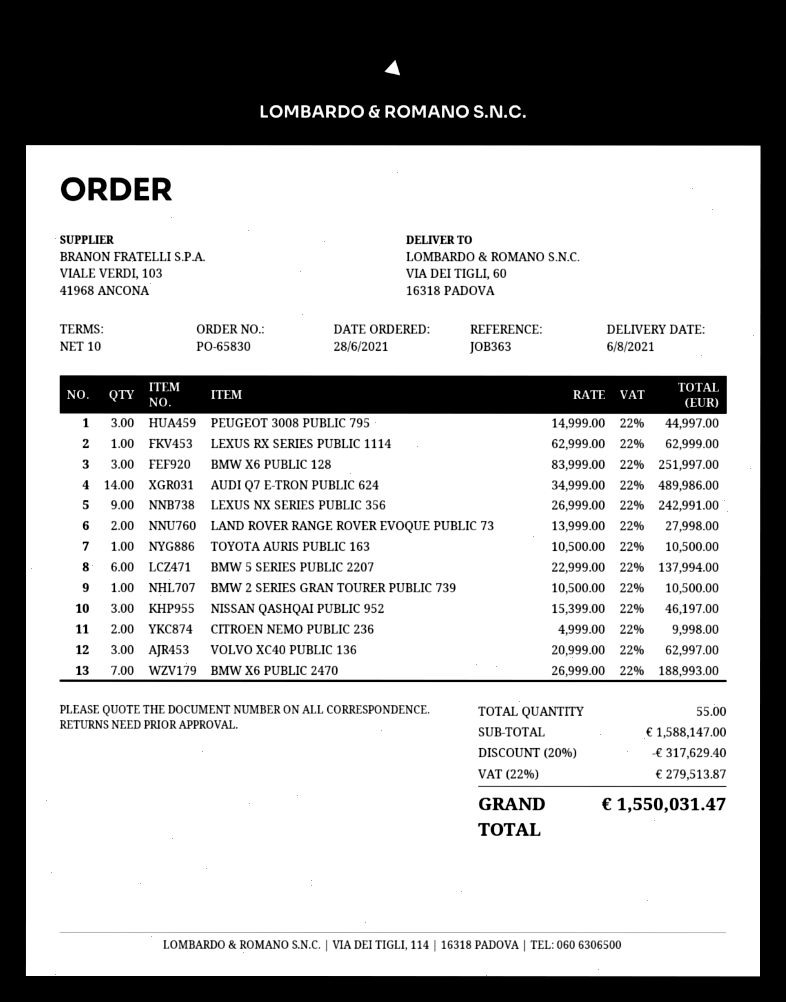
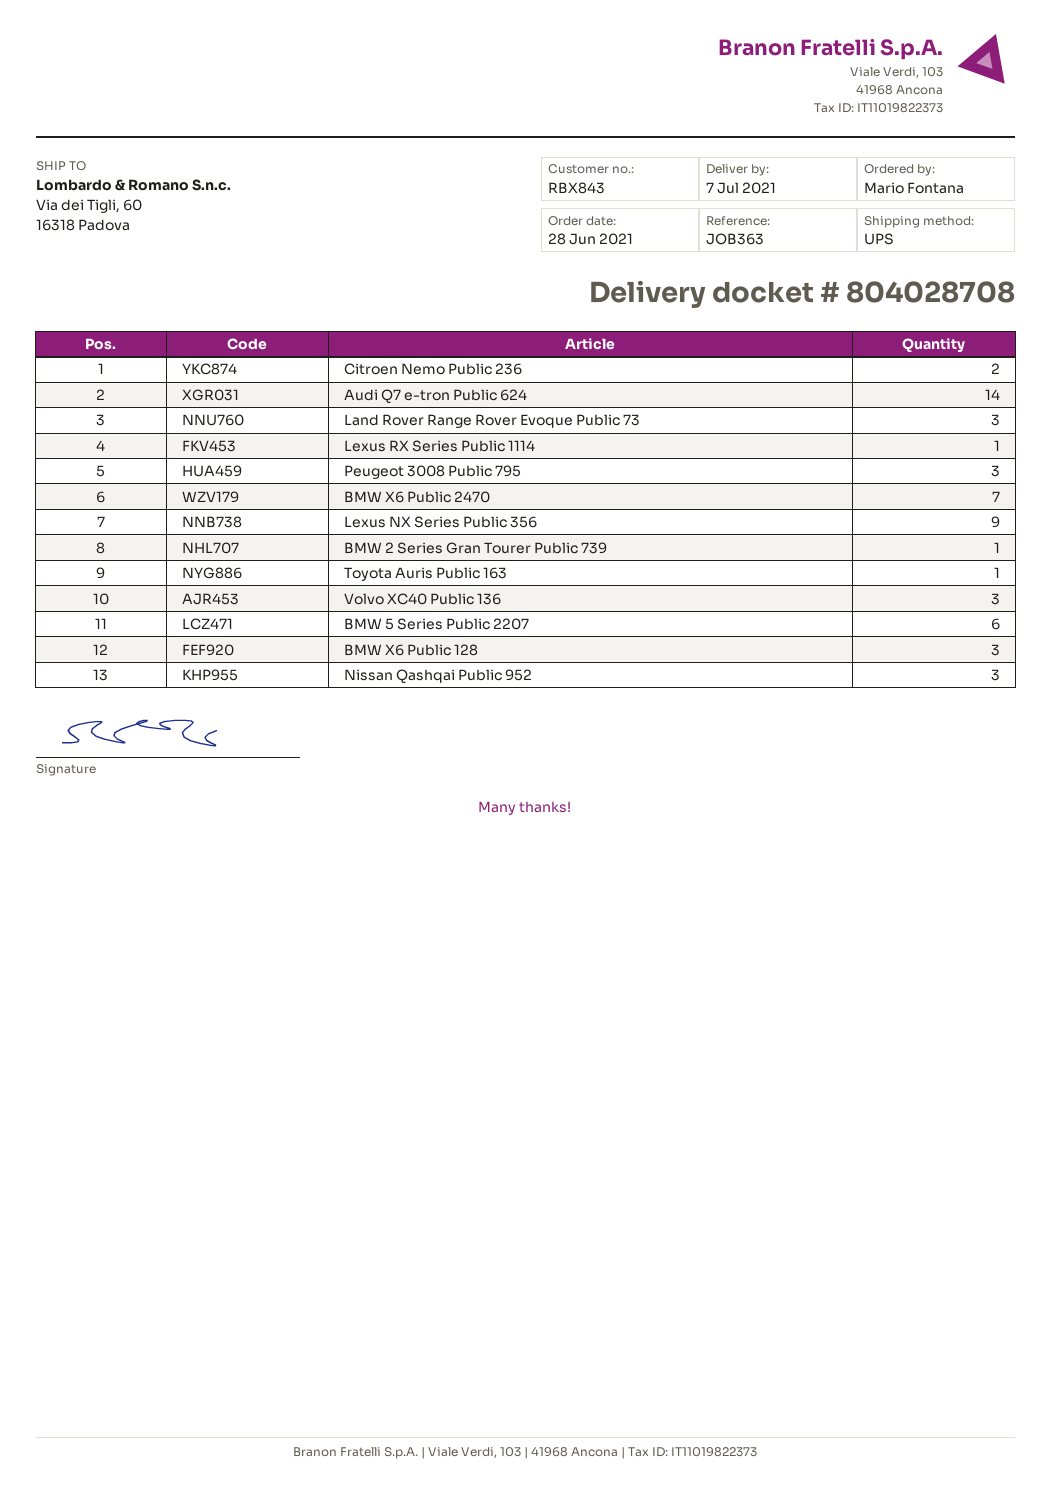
delivery date: 2021-08-06 -> 2021-07-07
LAND ROVER RANGE ROVER EVOQUE PUBLIC 73: 2 -> 3

